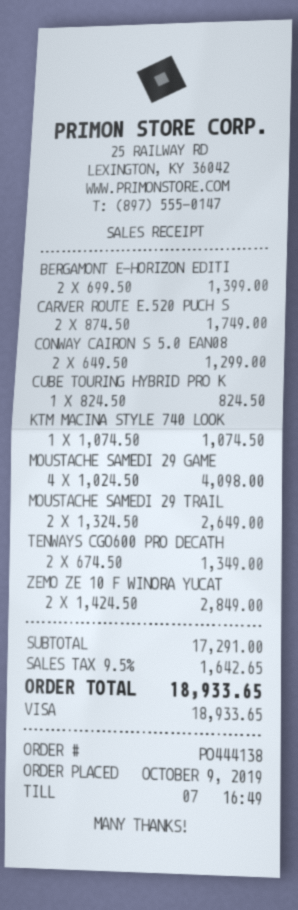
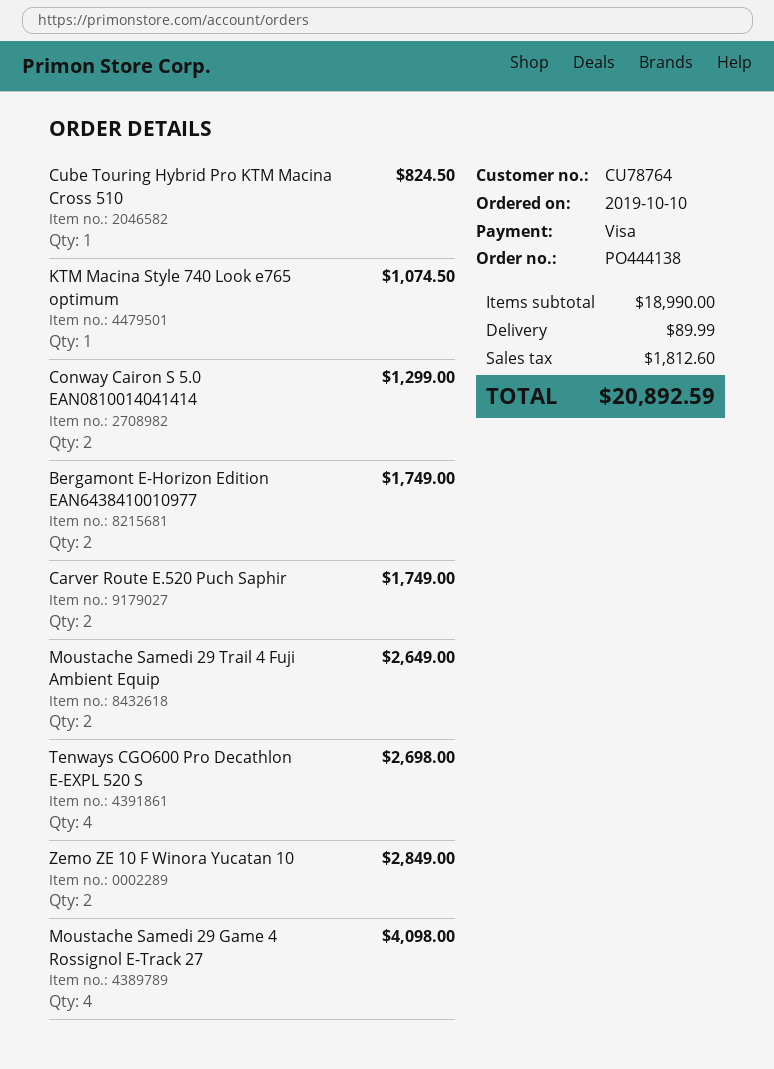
order date: 2019-10-09 -> 2019-10-10
BERGAMONT E-HORIZON EDITI: 2 for 1399.00 -> 2 for 1749.00
TENWAYS CGO600 PRO DECATH: 2 for 1349.00 -> 4 for 2698.00
subtotal: 17291.00 -> 18990.00
shipping: none -> 89.99
tax: 1642.65 -> 1812.60
total: 18933.65 -> 20892.59

